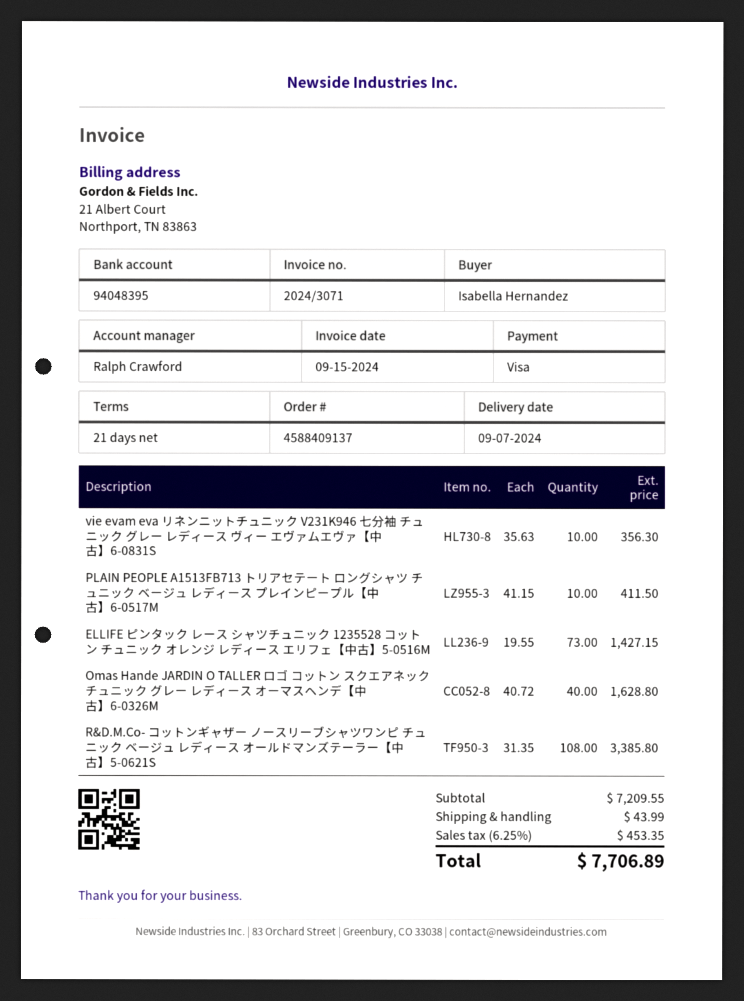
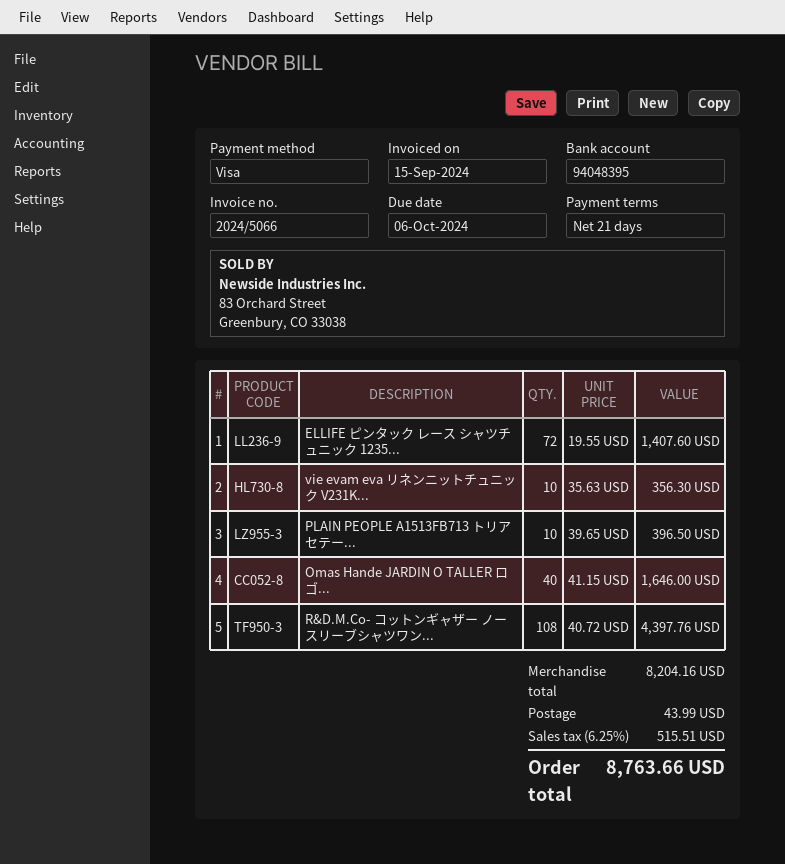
invoice number: 2024/3071 -> 2024/5066
PLAIN PEOPLE A1513FB713 トリアセテート ロングシャツ チュニック ベージュ レディース プレインピープル【中古】6-0517M: 10 x 41.15 = 411.50 -> 10 x 39.65 = 396.50
ELLIFE ピンタック レース シャツチュニック 1235528 コットン チュニック オレンジ レディース エリフェ【中古】5-0516M: 73 x 19.55 = 1427.15 -> 72 x 19.55 = 1407.60
Omas Hande JARDIN O TALLER ロゴ コットン スクエアネック チュニック グレー レディース オーマスヘンデ【中古】6-0326M: 40 x 40.72 = 1628.80 -> 40 x 41.15 = 1646.00
R&D.M.Co- コットンギャザー ノースリーブシャツワンピ チュニック ベージュ レディース オールドマンズテーラー【中古】5-0621S: 108 x 31.35 = 3385.80 -> 108 x 40.72 = 4397.76
subtotal: 7209.55 -> 8204.16
tax: 6.25% = 453.35 -> 6.25% = 515.51
total: 7706.89 -> 8763.66

